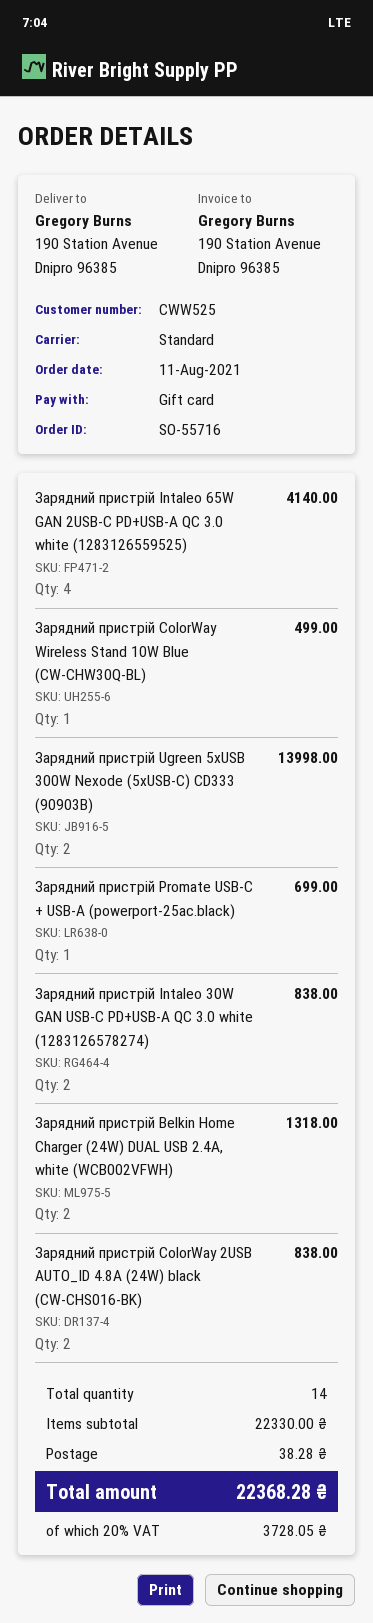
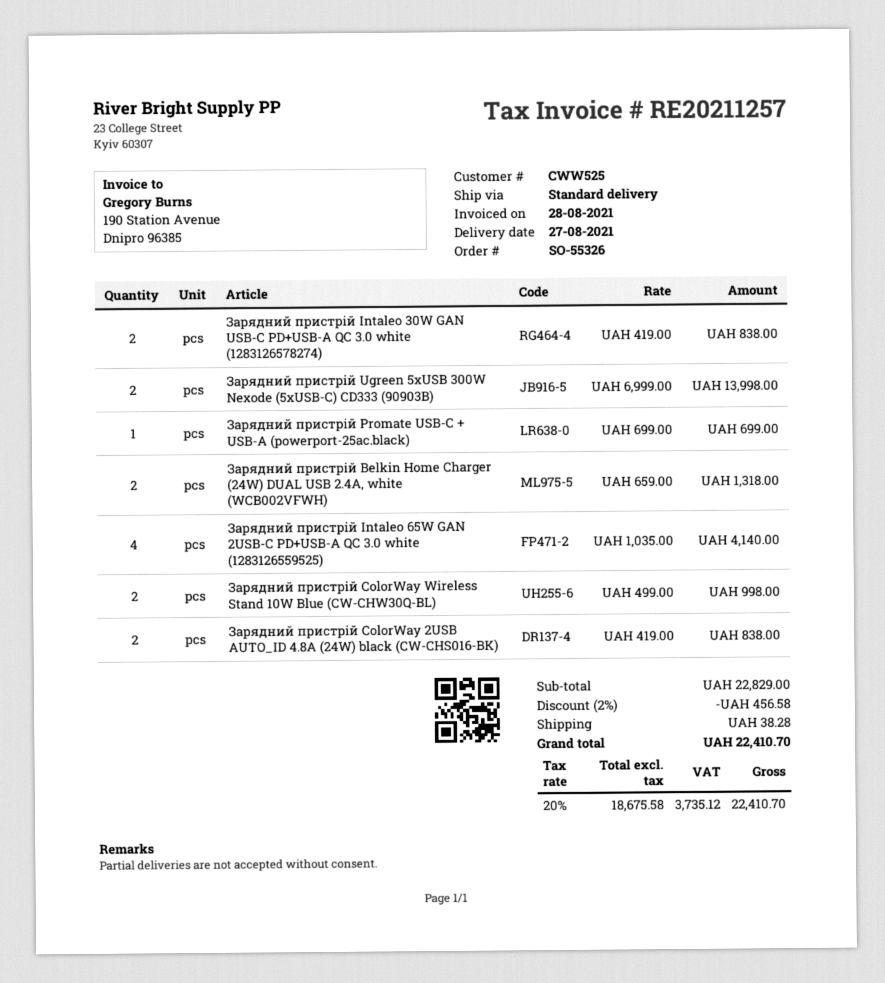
order number: SO-55716 -> SO-55326
Зарядний пристрій ColorWay Wireless Stand 10W Blue (CW-CHW30Q-BL): 1 for 499.00 -> 2 for 998.00
subtotal: 22330.00 -> 22829.00
discount: none -> 2% = 456.58
tax: 20% = 3728.05 -> 20% = 3735.12
total: 22368.28 -> 22410.70

